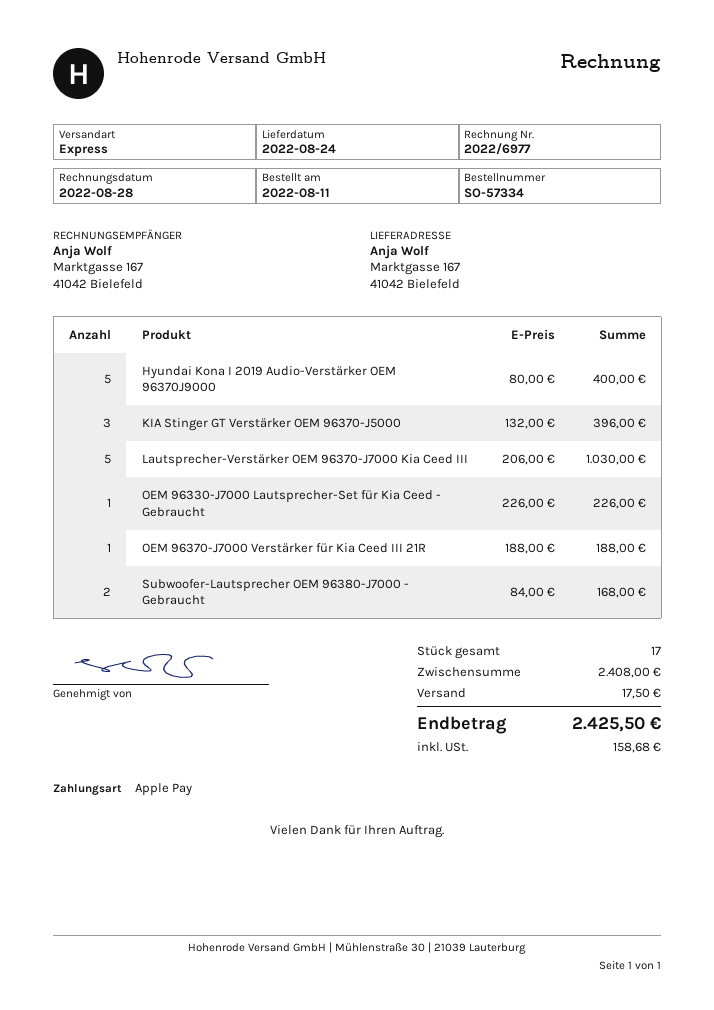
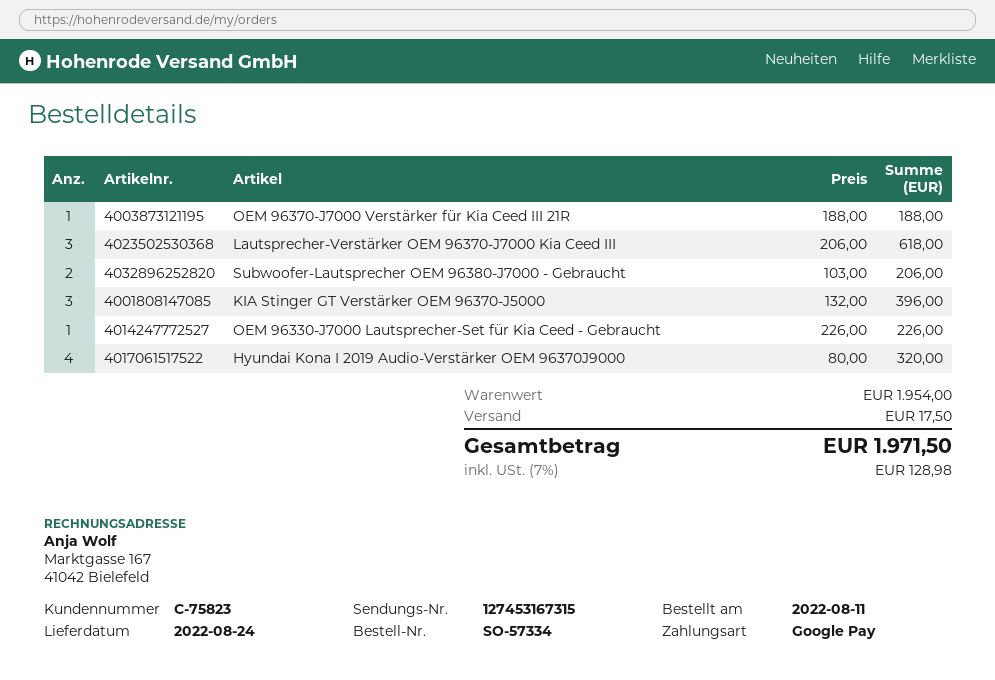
payment method: Apple Pay -> Google Pay
Hyundai Kona I 2019 Audio-Verstärker OEM 96370J9000: 5 x 80.00 = 400.00 -> 4 x 80.00 = 320.00
Lautsprecher-Verstärker OEM 96370-J7000 Kia Ceed III: 5 x 206.00 = 1030.00 -> 3 x 206.00 = 618.00
Subwoofer-Lautsprecher OEM 96380-J7000 - Gebraucht: 2 x 84.00 = 168.00 -> 2 x 103.00 = 206.00
subtotal: 2408.00 -> 1954.00
tax: 158.68 -> 128.98
total: 2425.50 -> 1971.50

